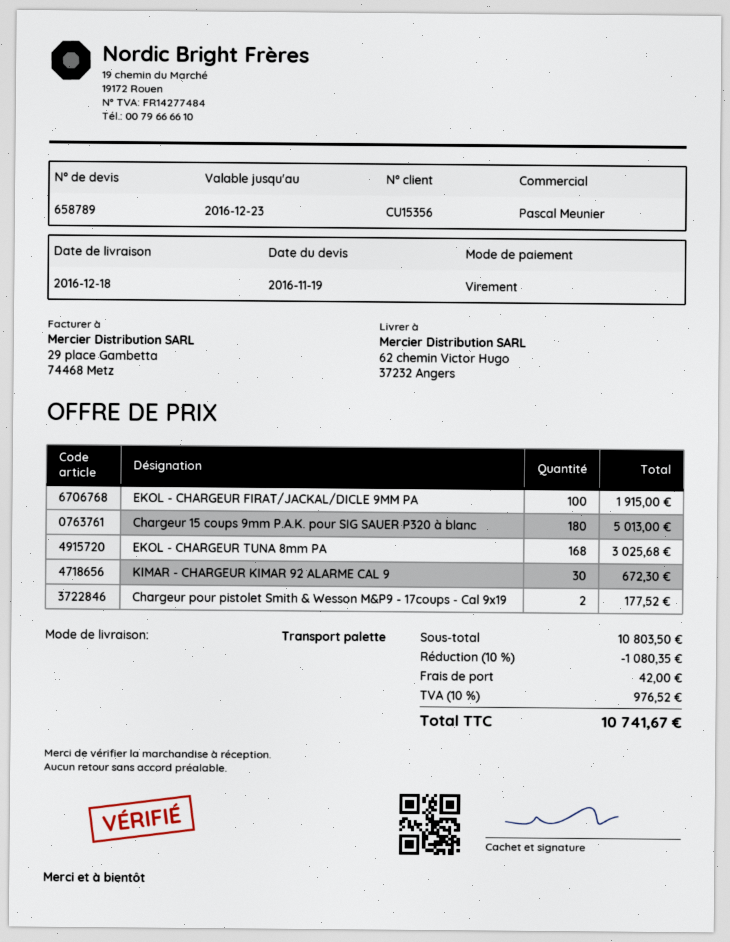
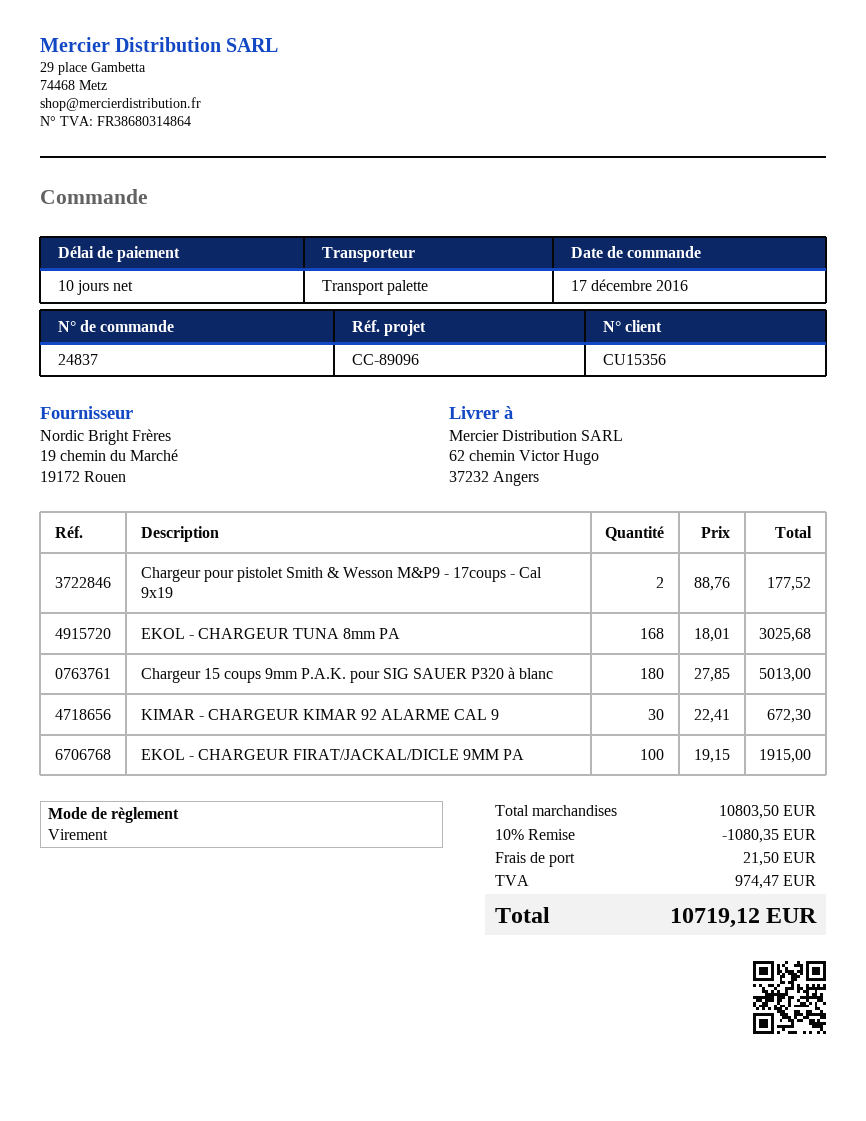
shipping: 42.00 -> 21.50
tax: 976.52 -> 974.47
total: 10741.67 -> 10719.12

